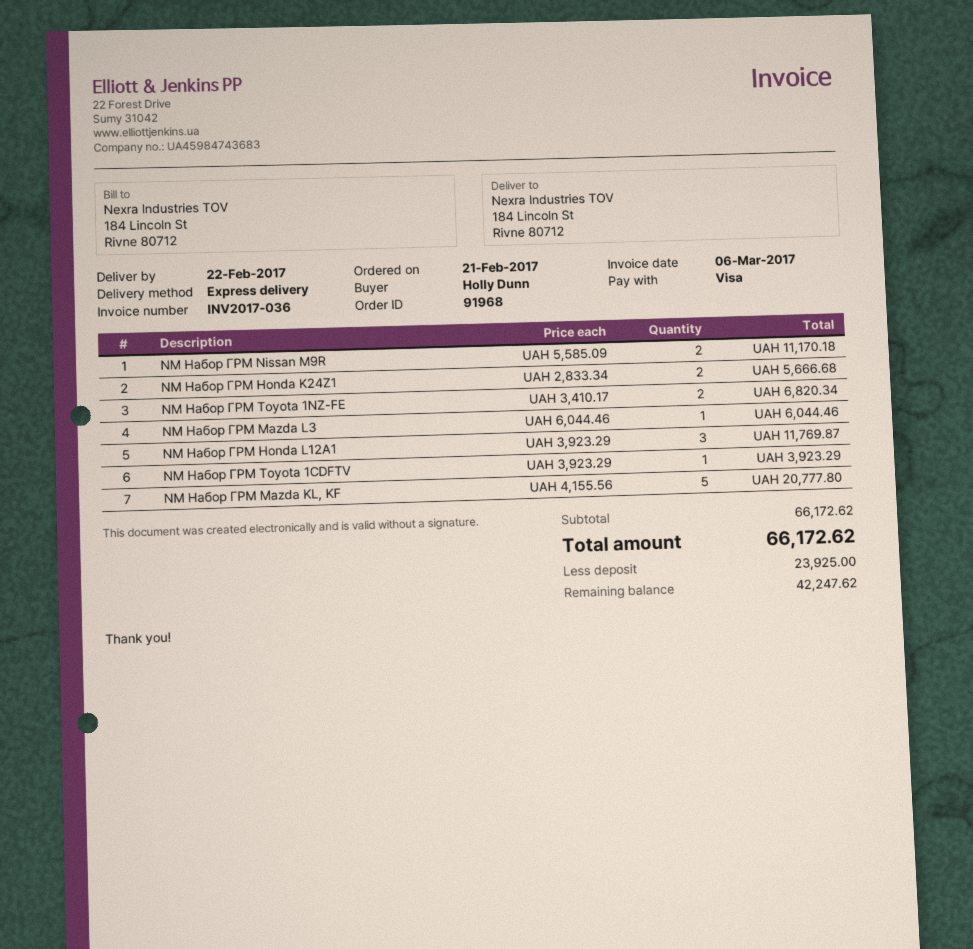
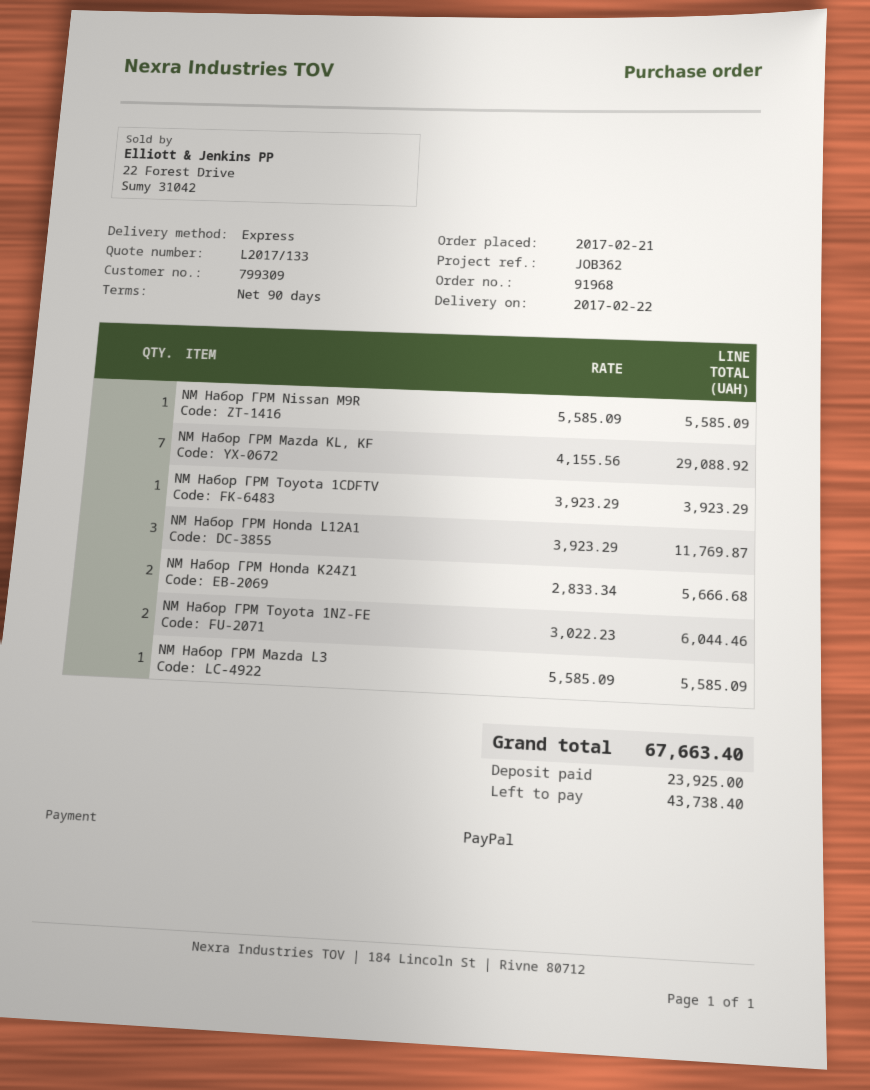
payment method: Visa -> PayPal
NM Набор ГРМ Nissan M9R: 2 x 5585.09 = 11170.18 -> 1 x 5585.09 = 5585.09
NM Набор ГРМ Toyota 1NZ-FE: 2 x 3410.17 = 6820.34 -> 2 x 3022.23 = 6044.46
NM Набор ГРМ Mazda L3: 1 x 6044.46 = 6044.46 -> 1 x 5585.09 = 5585.09
NM Набор ГРМ Mazda KL, KF: 5 x 4155.56 = 20777.80 -> 7 x 4155.56 = 29088.92
total: 66172.62 -> 67663.40
balance: 42247.62 -> 43738.40

